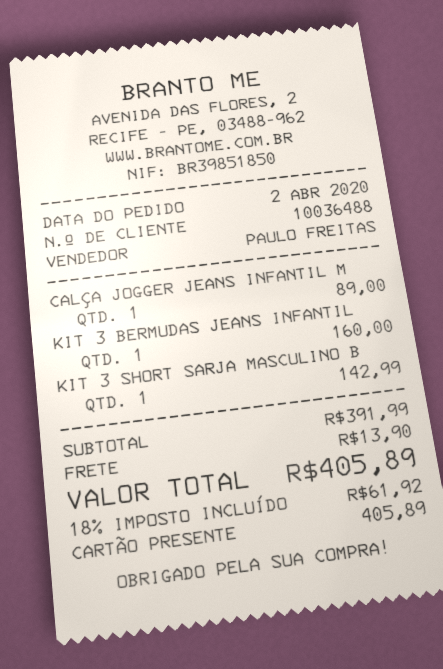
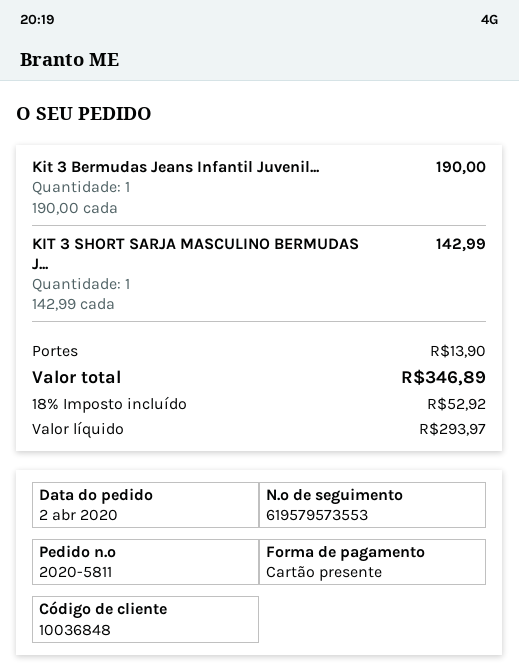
customer number: 10036488 -> 10036848
CALÇA JOGGER JEANS INFANTIL M: 1 for 89.00 -> none
KIT 3 BERMUDAS JEANS INFANTIL: 1 for 160.00 -> 1 for 190.00
tax: 18% = 61.92 -> 18% = 52.92
total: 405.89 -> 346.89

